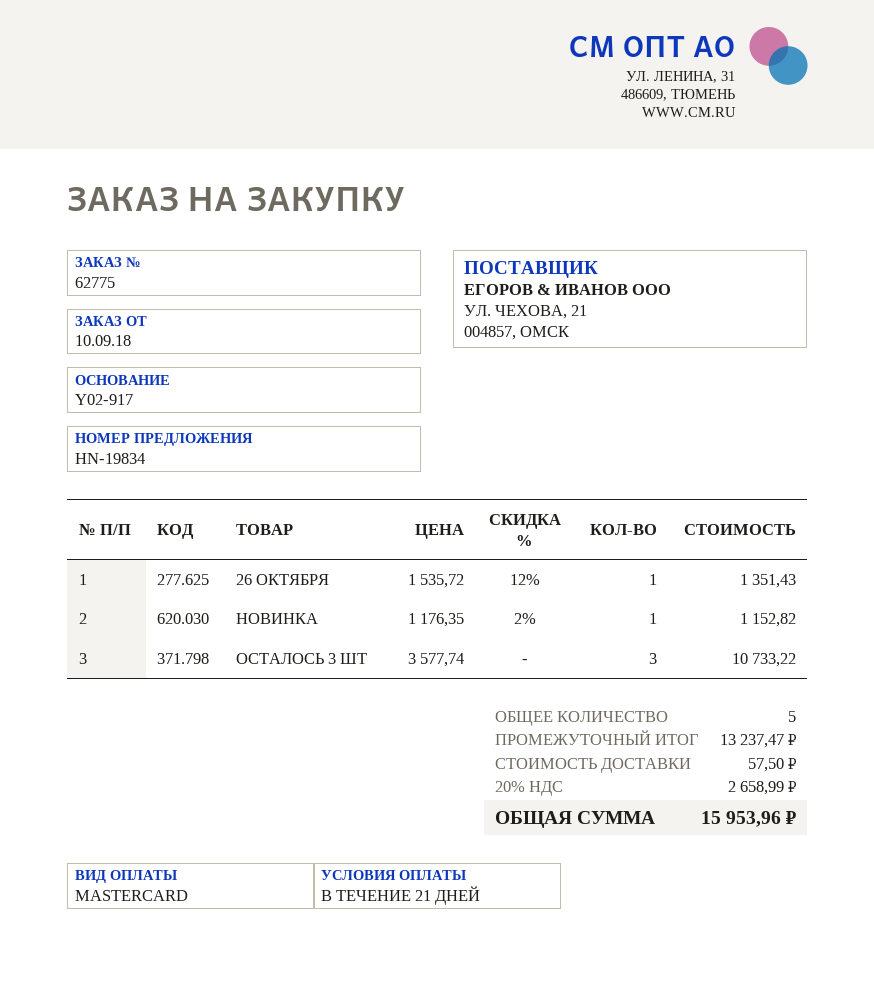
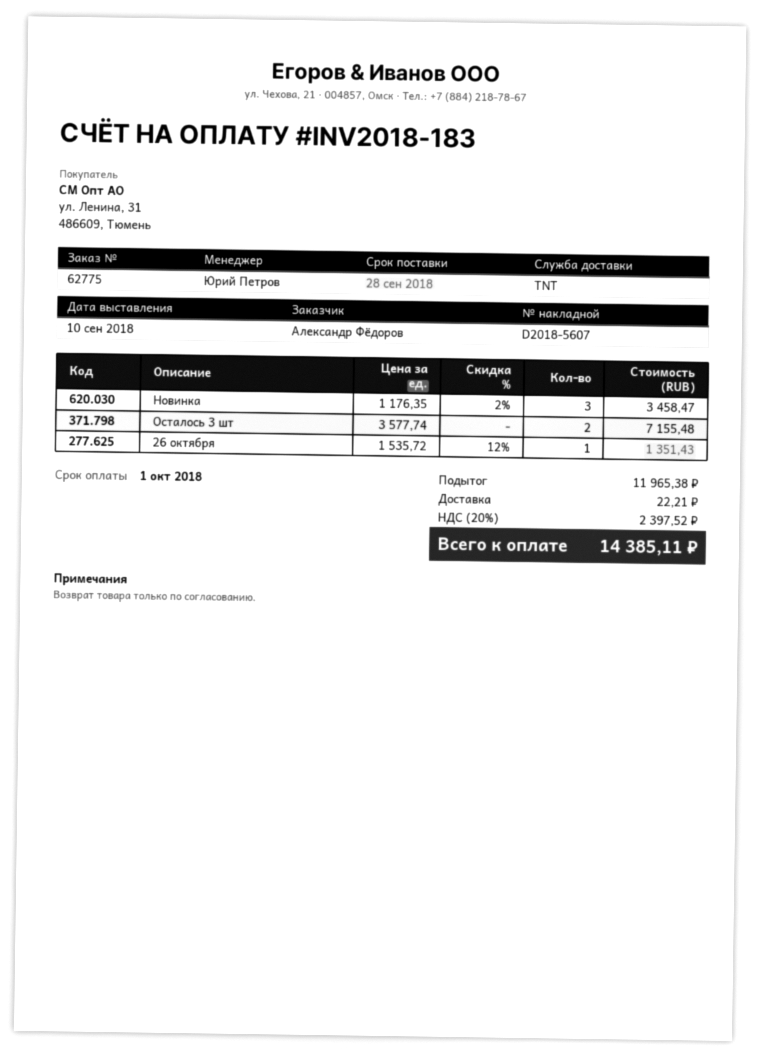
НОВИНКА: 1 x 1176.35 - 2% = 1152.82 -> 3 x 1176.35 - 2% = 3458.47
ОСТАЛОСЬ 3 ШТ: 3 x 3577.74 = 10733.22 -> 2 x 3577.74 = 7155.48
subtotal: 13237.47 -> 11965.38
shipping: 57.50 -> 22.21
tax: 20% = 2658.99 -> 20% = 2397.52
total: 15953.96 -> 14385.11

